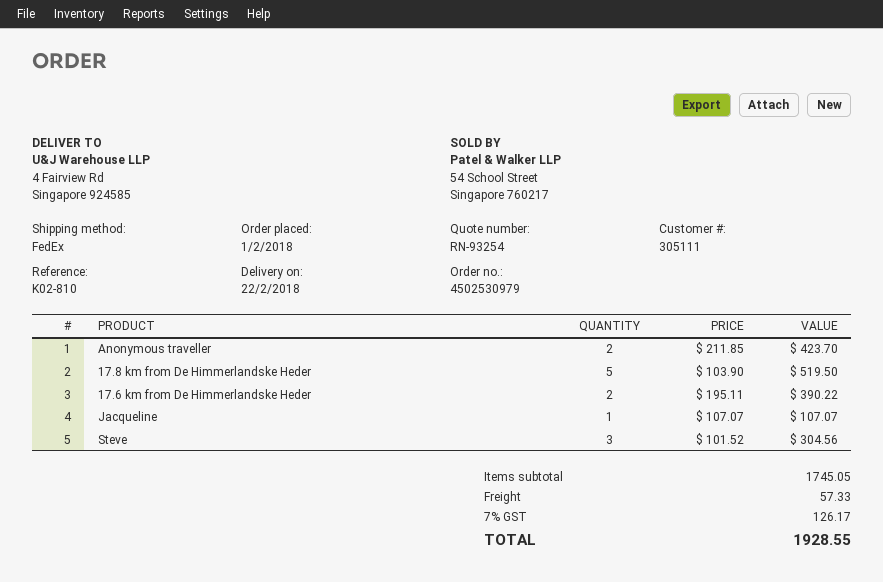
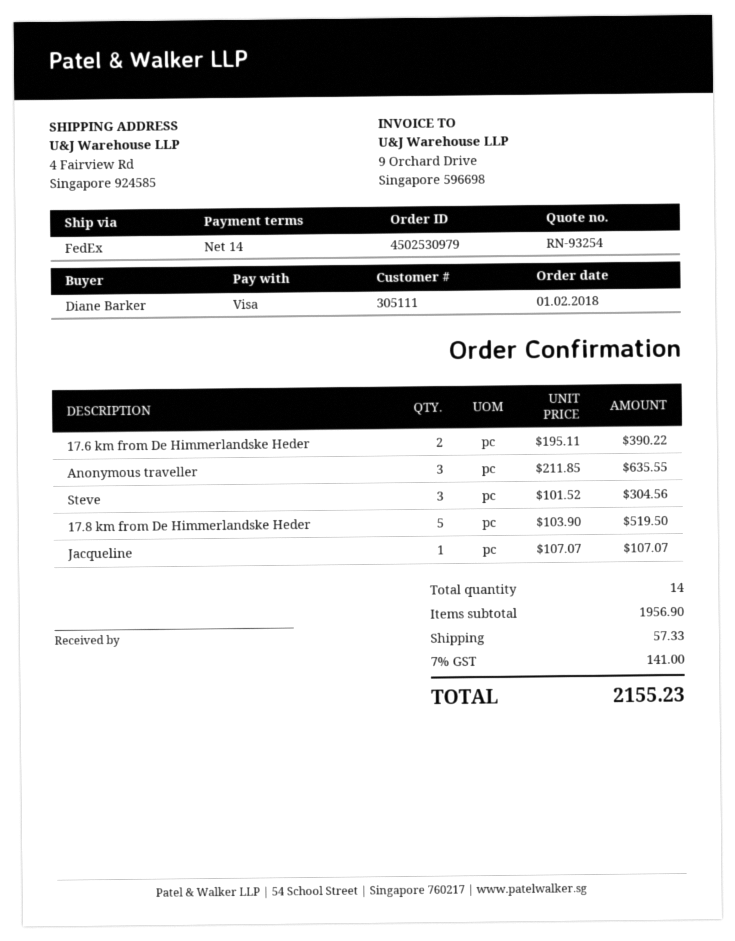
Anonymous traveller: 2 x 211.85 = 423.70 -> 3 x 211.85 = 635.55
subtotal: 1745.05 -> 1956.90
tax: 7% = 126.17 -> 7% = 141.00
total: 1928.55 -> 2155.23

